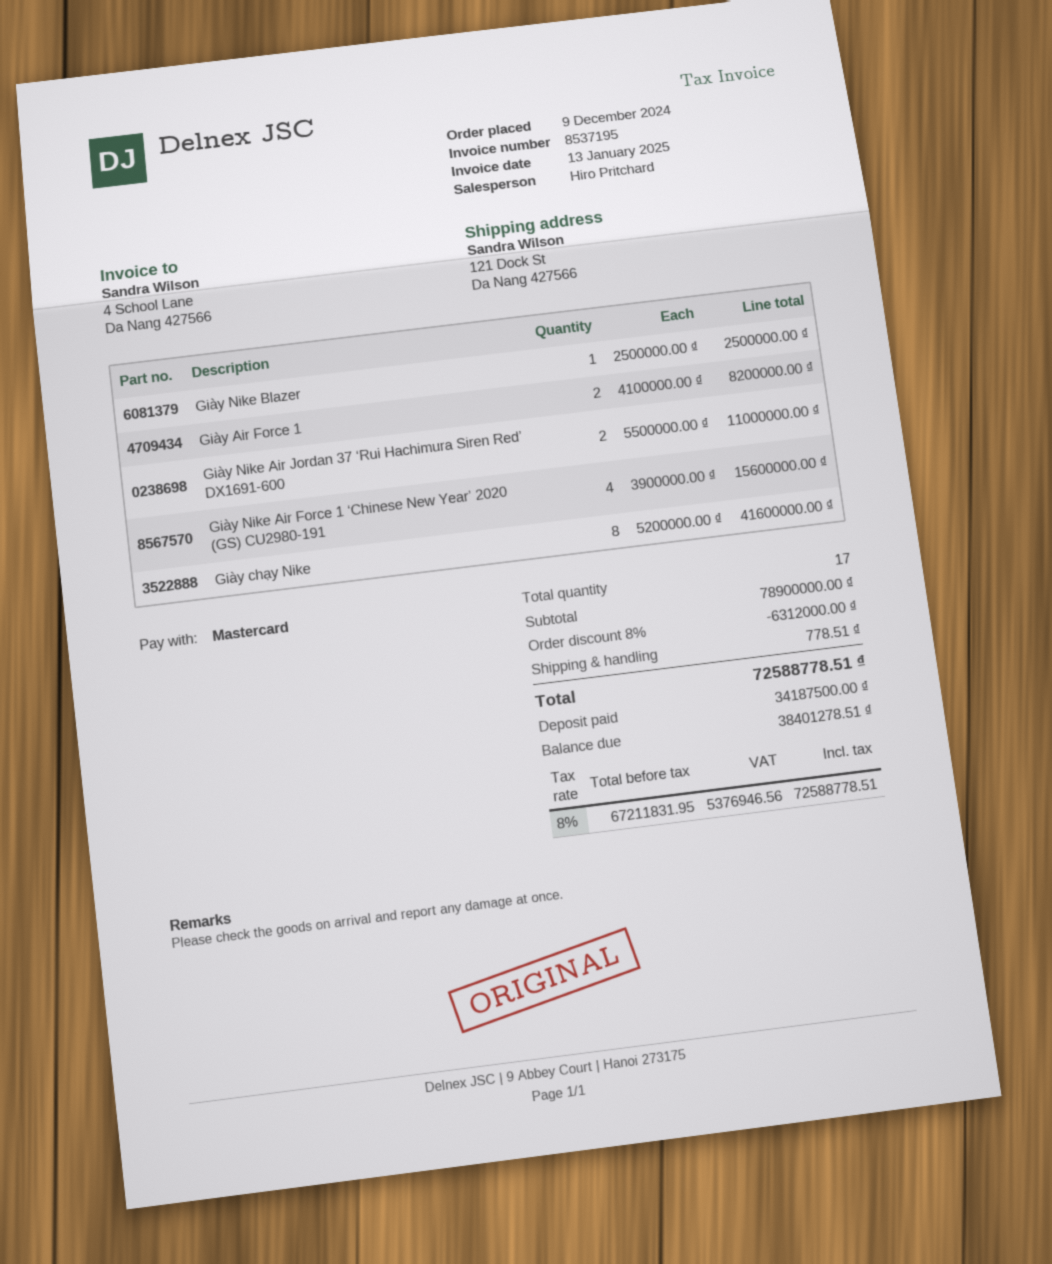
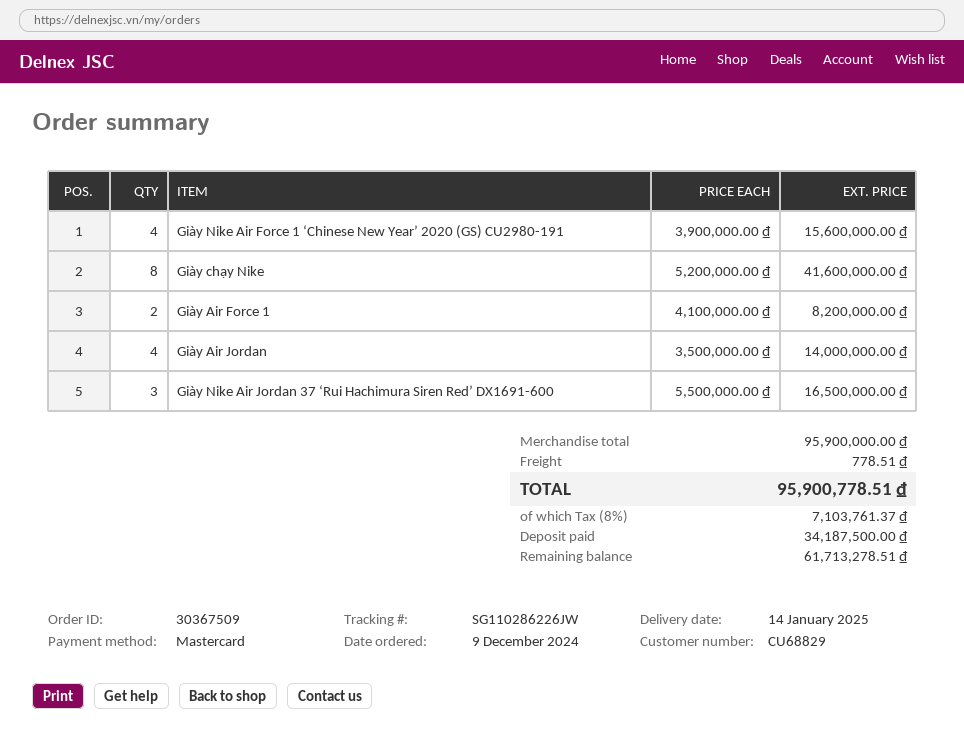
Giày Nike Blazer: 1 x 2500000.00 = 2500000.00 -> none
Giày Nike Air Jordan 37 ‘Rui Hachimura Siren Red’ DX1691-600: 2 x 5500000.00 = 11000000.00 -> 3 x 5500000.00 = 16500000.00
Giày Air Jordan: none -> 4 x 3500000.00 = 14000000.00
subtotal: 78900000.00 -> 95900000.00
discount: 8% = 6312000.00 -> none
tax: 8% = 5376946.56 -> 8% = 7103761.37
total: 72588778.51 -> 95900778.51
balance: 38401278.51 -> 61713278.51

